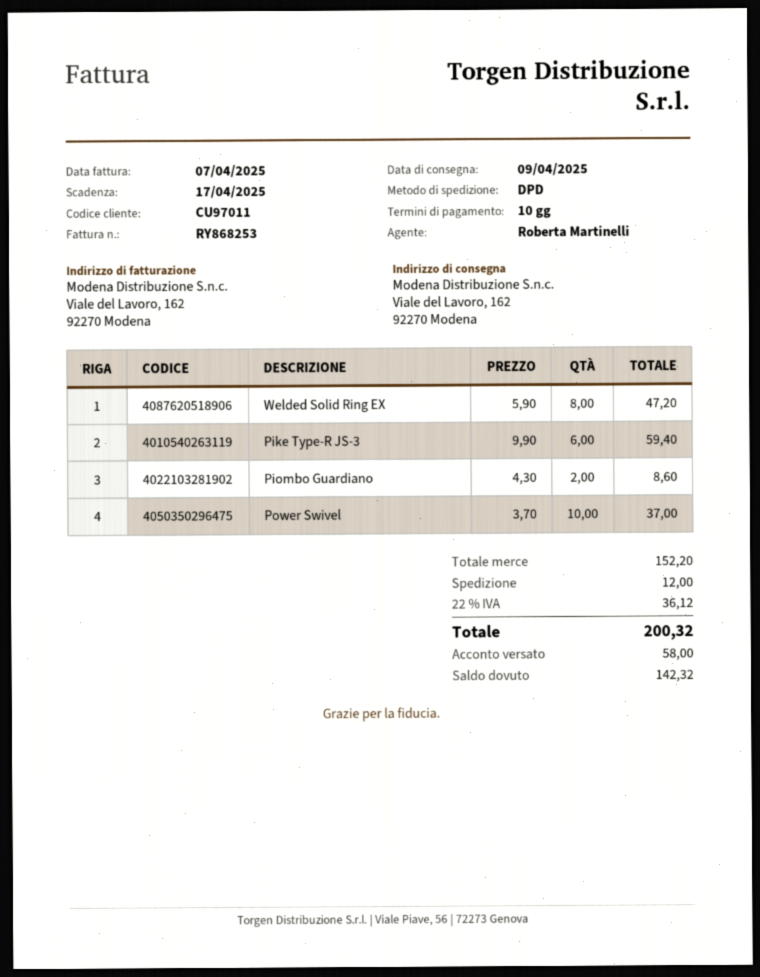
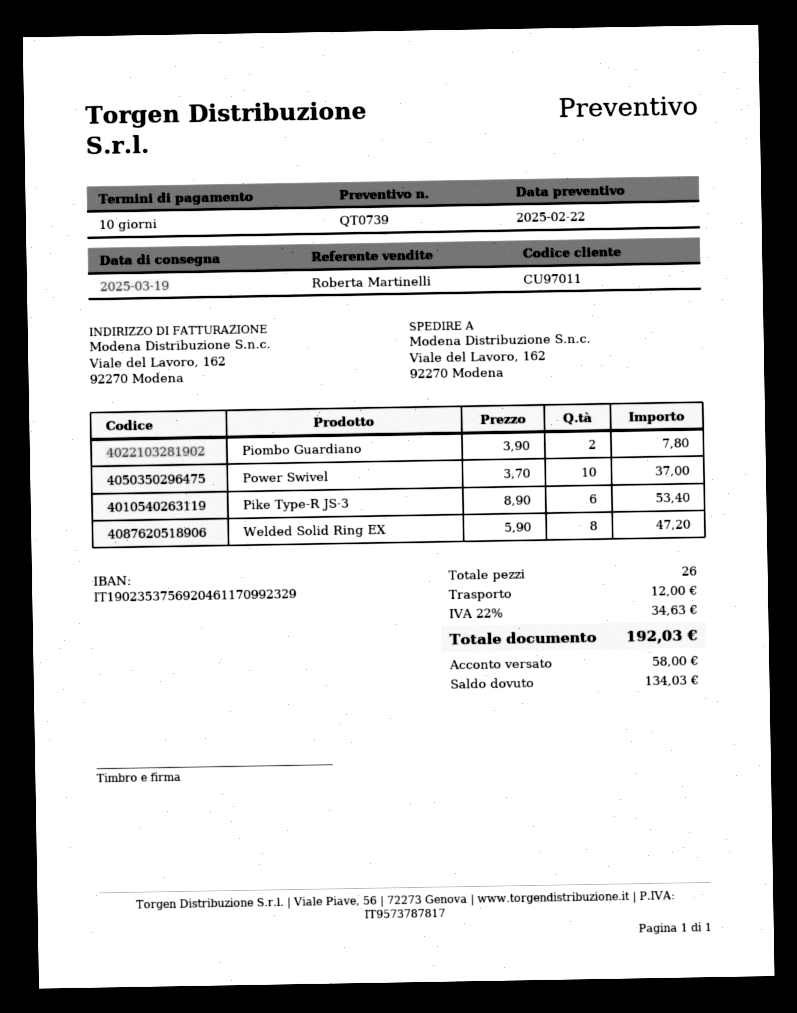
delivery date: 2025-04-09 -> 2025-03-19
Pike Type-R JS-3: 6 x 9.90 = 59.40 -> 6 x 8.90 = 53.40
Piombo Guardiano: 2 x 4.30 = 8.60 -> 2 x 3.90 = 7.80
tax: 22% = 36.12 -> 22% = 34.63
total: 200.32 -> 192.03
balance: 142.32 -> 134.03

